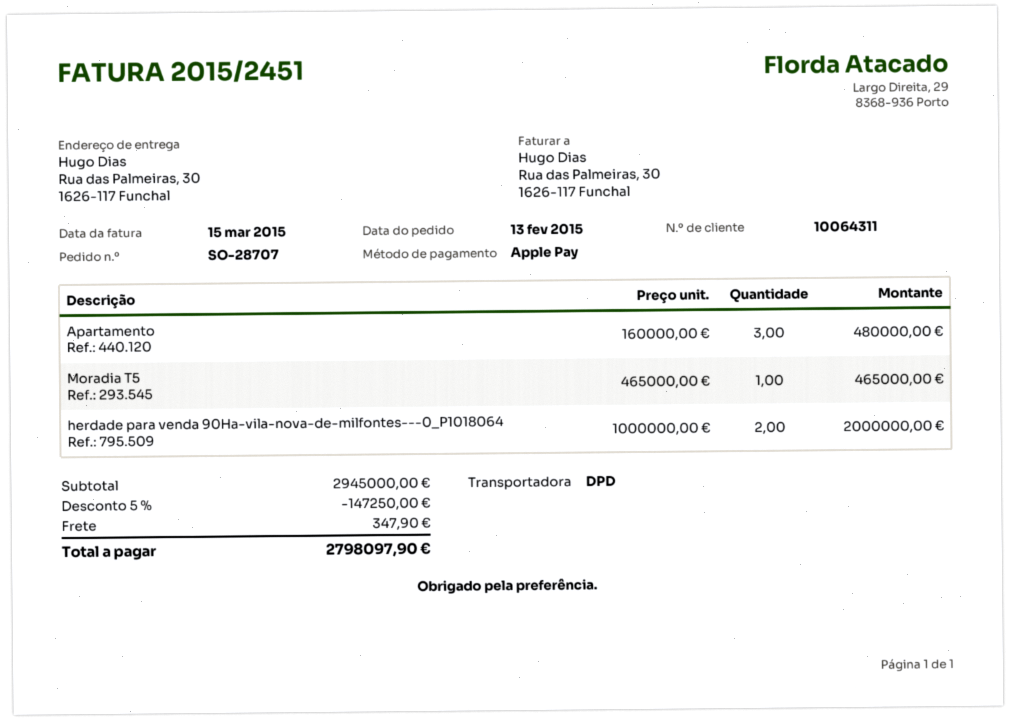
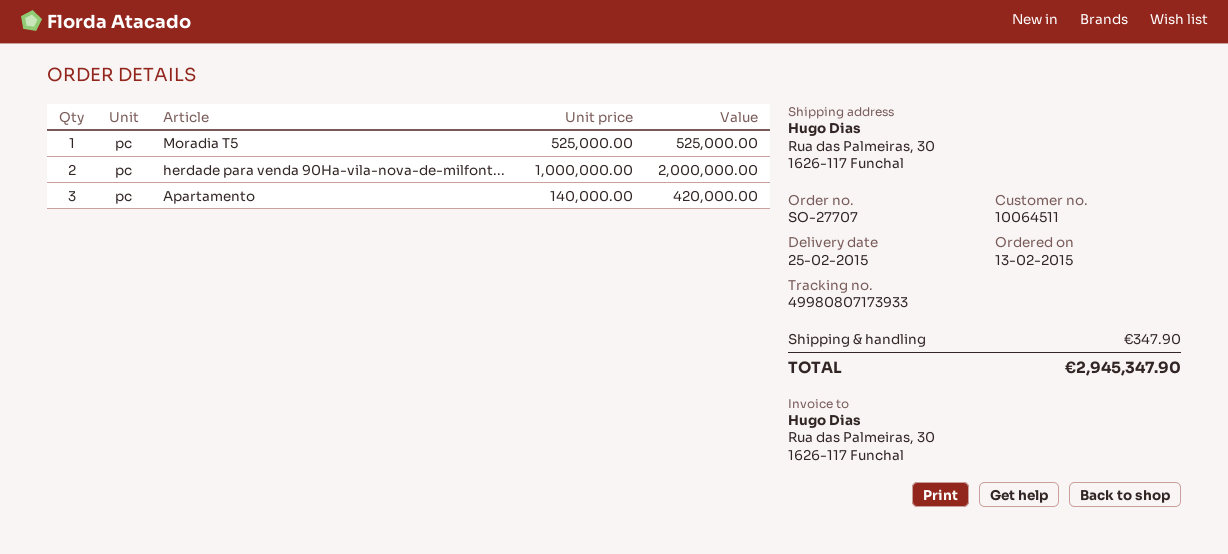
order number: SO-28707 -> SO-27707
customer number: 10064311 -> 10064511
Apartamento: 3 x 160000.00 = 480000.00 -> 3 x 140000.00 = 420000.00
Moradia T5: 1 x 465000.00 = 465000.00 -> 1 x 525000.00 = 525000.00
discount: 5% = 147250.00 -> none
total: 2798097.90 -> 2945347.90

